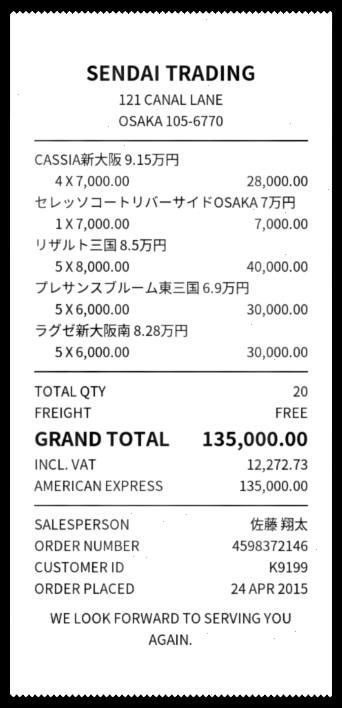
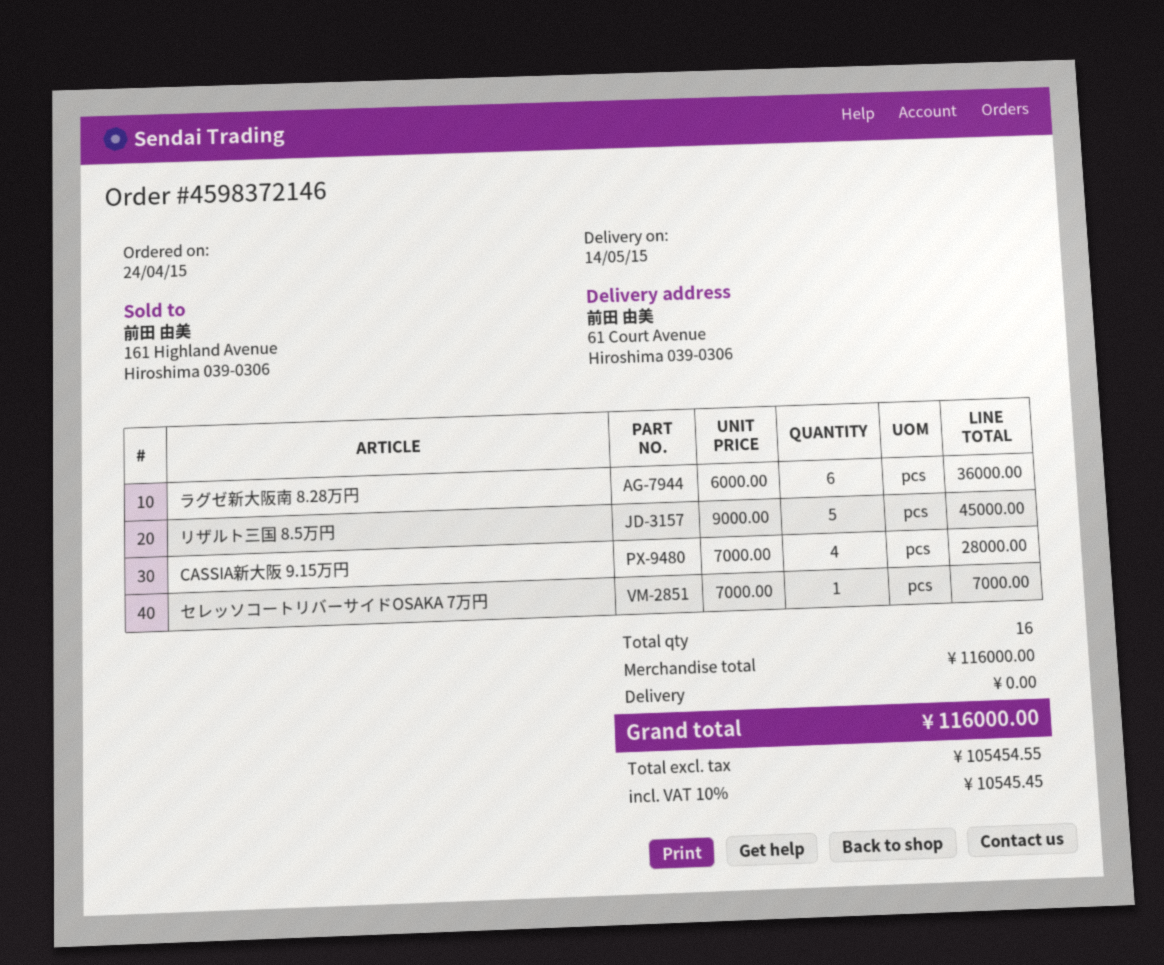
リザルト三国 8.5万円: 5 x 8000.00 = 40000.00 -> 5 x 9000.00 = 45000.00
プレサンスブルーム東三国 6.9万円: 5 x 6000.00 = 30000.00 -> none
ラグゼ新大阪南 8.28万円: 5 x 6000.00 = 30000.00 -> 6 x 6000.00 = 36000.00
total quantity: 20 -> 16
tax: 12272.73 -> 10545.45
total: 135000.00 -> 116000.00

